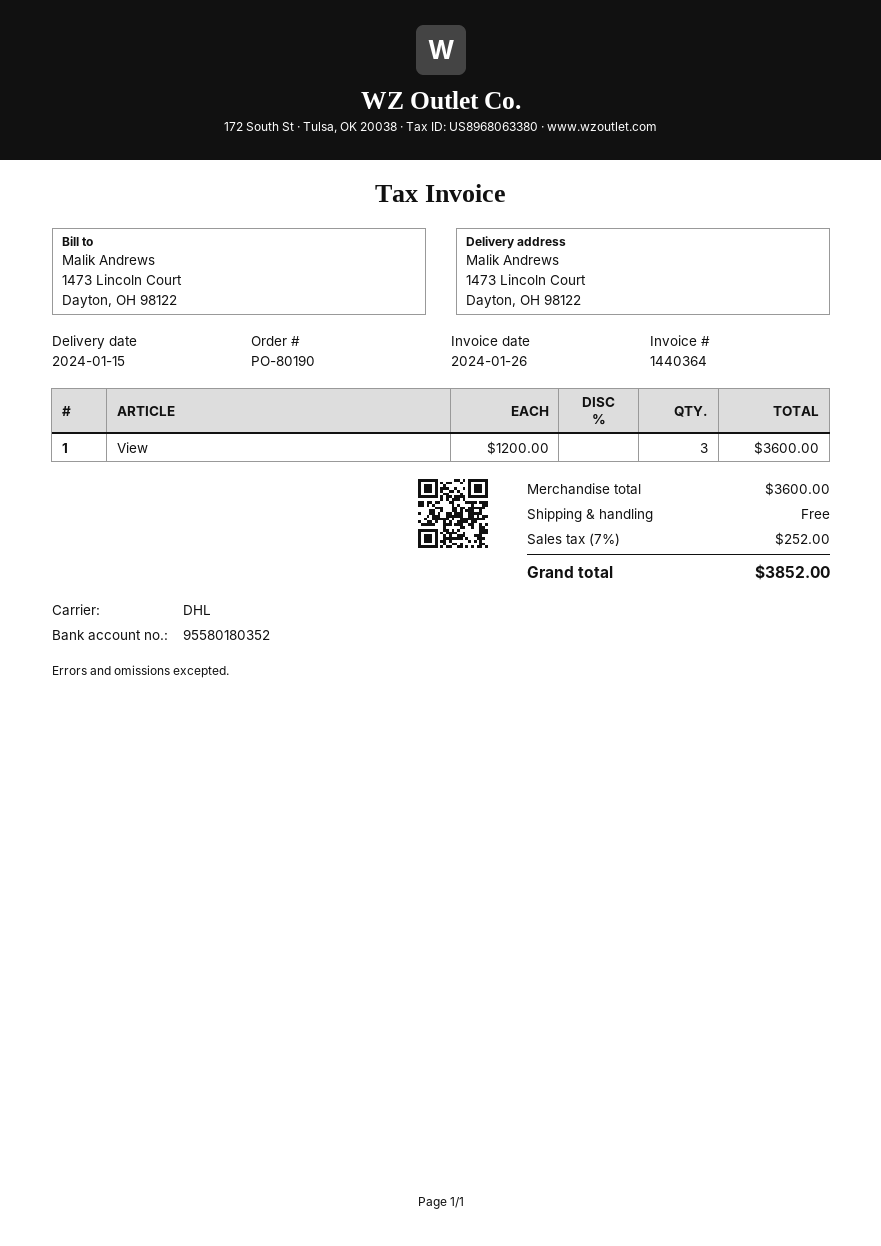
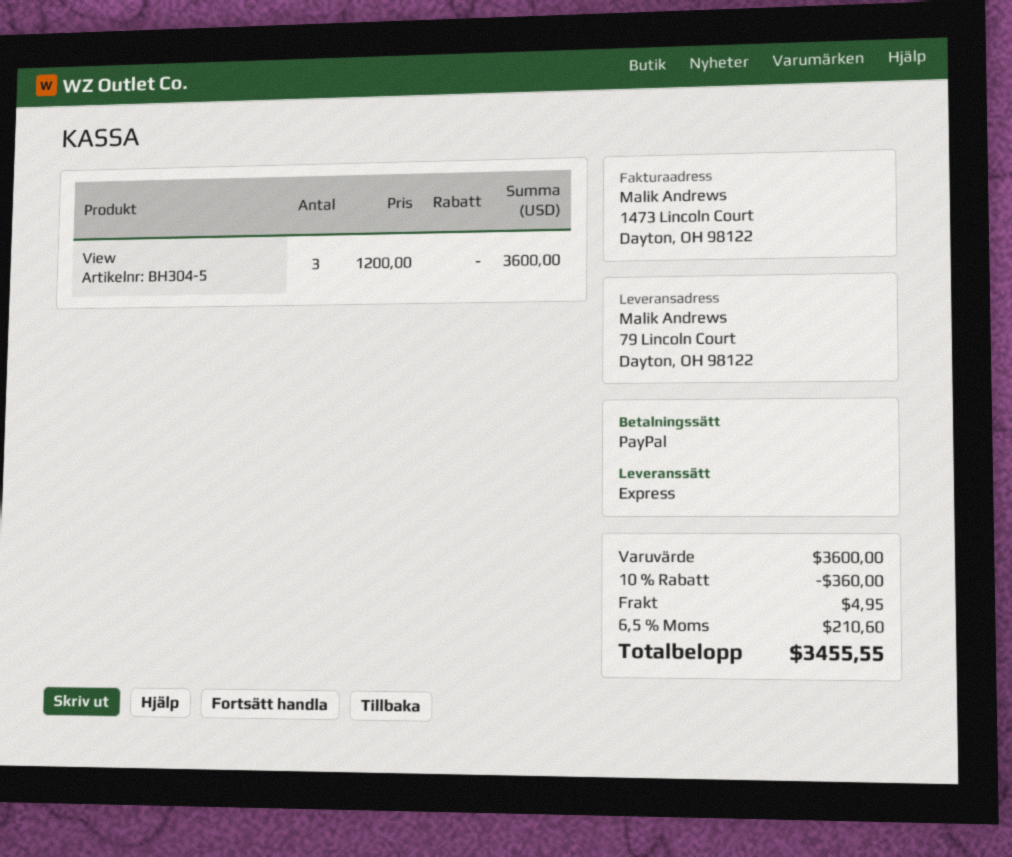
shipping method: DHL -> express
ship to: 1473 Lincoln Court, Dayton, OH 98122 -> 79 Lincoln Court, Dayton, OH 98122
discount: none -> 10% = 360.00
shipping: 0.00 -> 4.95
tax: 7% = 252.00 -> 6.5% = 210.60
total: 3852.00 -> 3455.55

